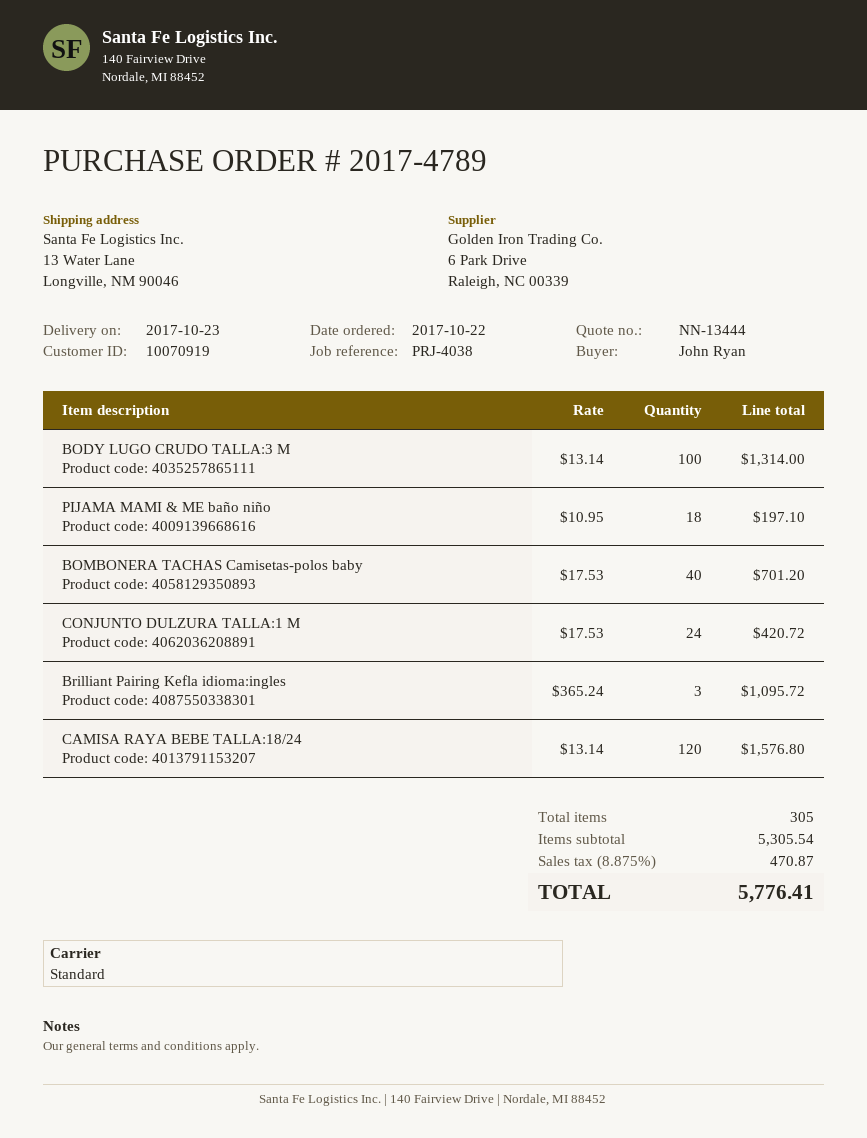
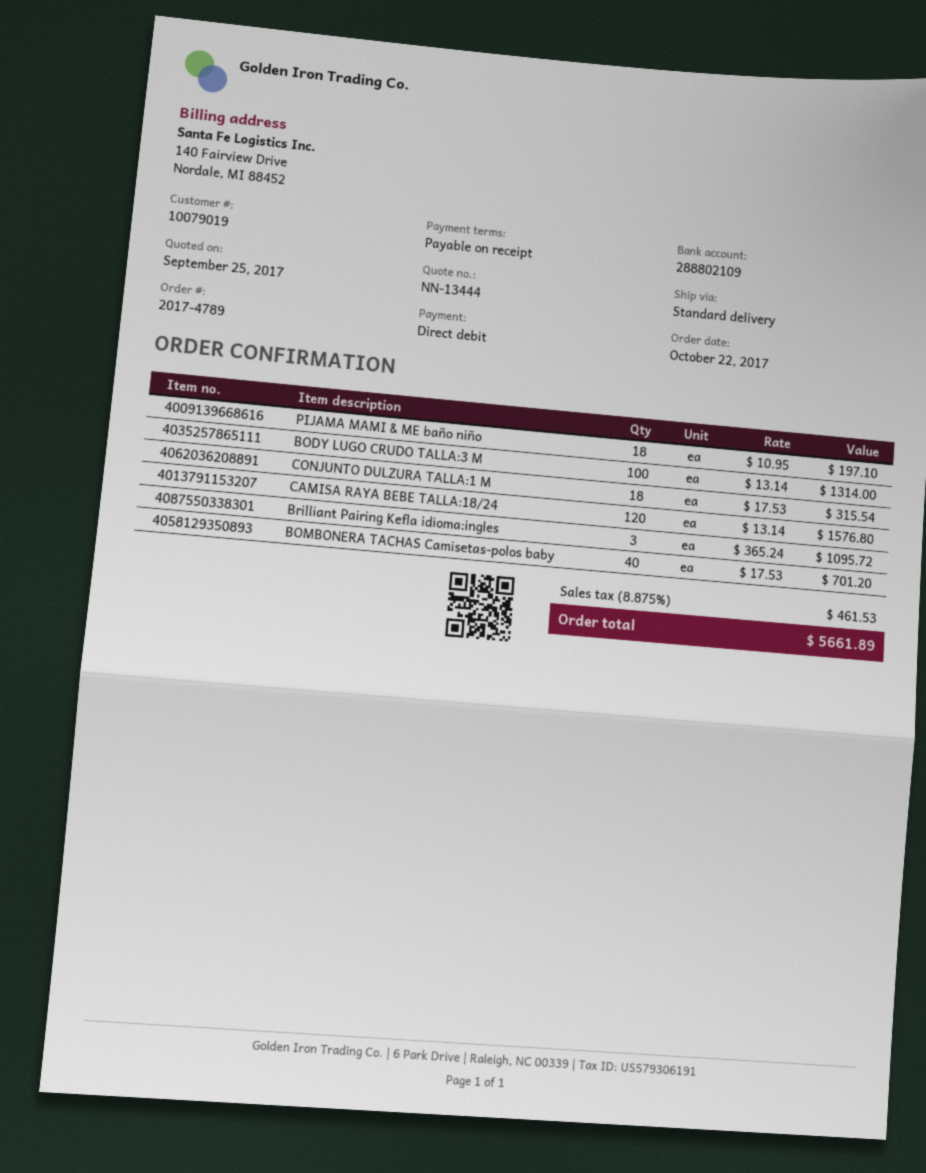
customer number: 10070919 -> 10079019
CONJUNTO DULZURA TALLA:1 M: 24 x 17.53 = 420.72 -> 18 x 17.53 = 315.54
tax: 8.875% = 470.87 -> 8.875% = 461.53
total: 5776.41 -> 5661.89

